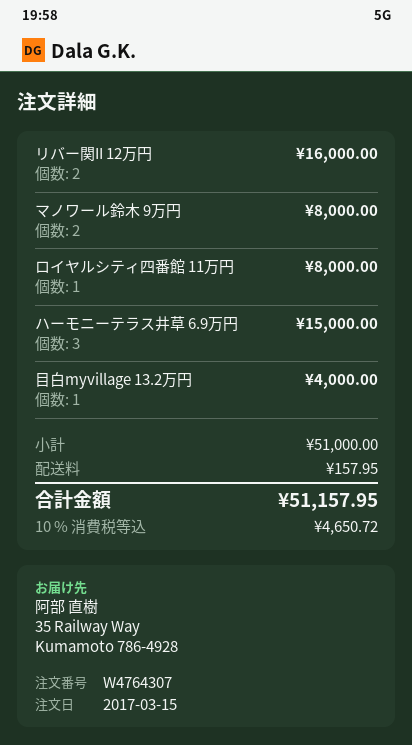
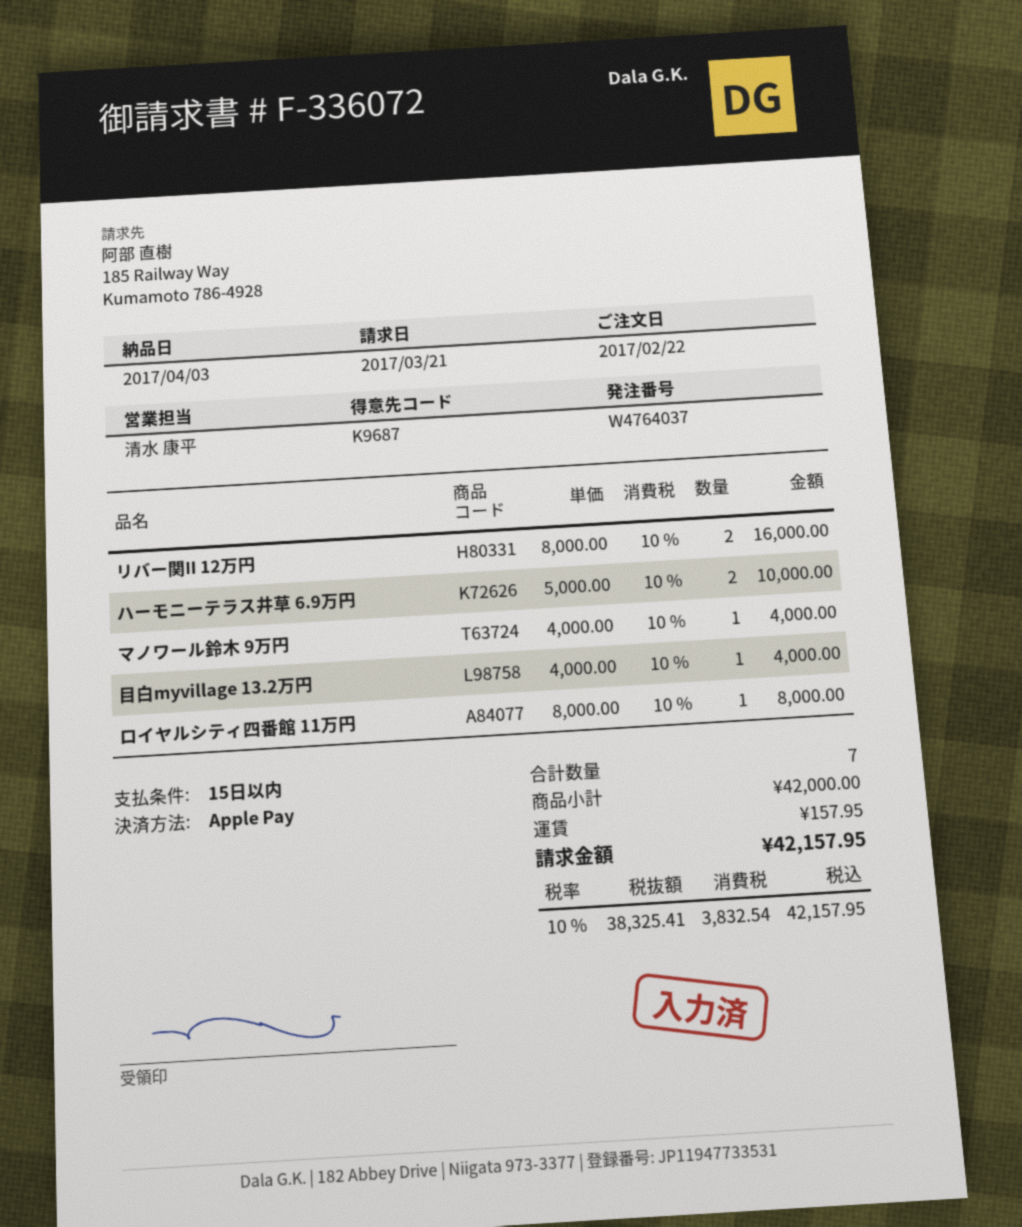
order number: W4764307 -> W4764037
order date: 2017-03-15 -> 2017-02-22
マノワール鈴木 9万円: 2 for 8000.00 -> 1 for 4000.00
ハーモニーテラス井草 6.9万円: 3 for 15000.00 -> 2 for 10000.00
subtotal: 51000.00 -> 42000.00
tax: 10% = 4650.72 -> 10% = 3832.54
total: 51157.95 -> 42157.95

